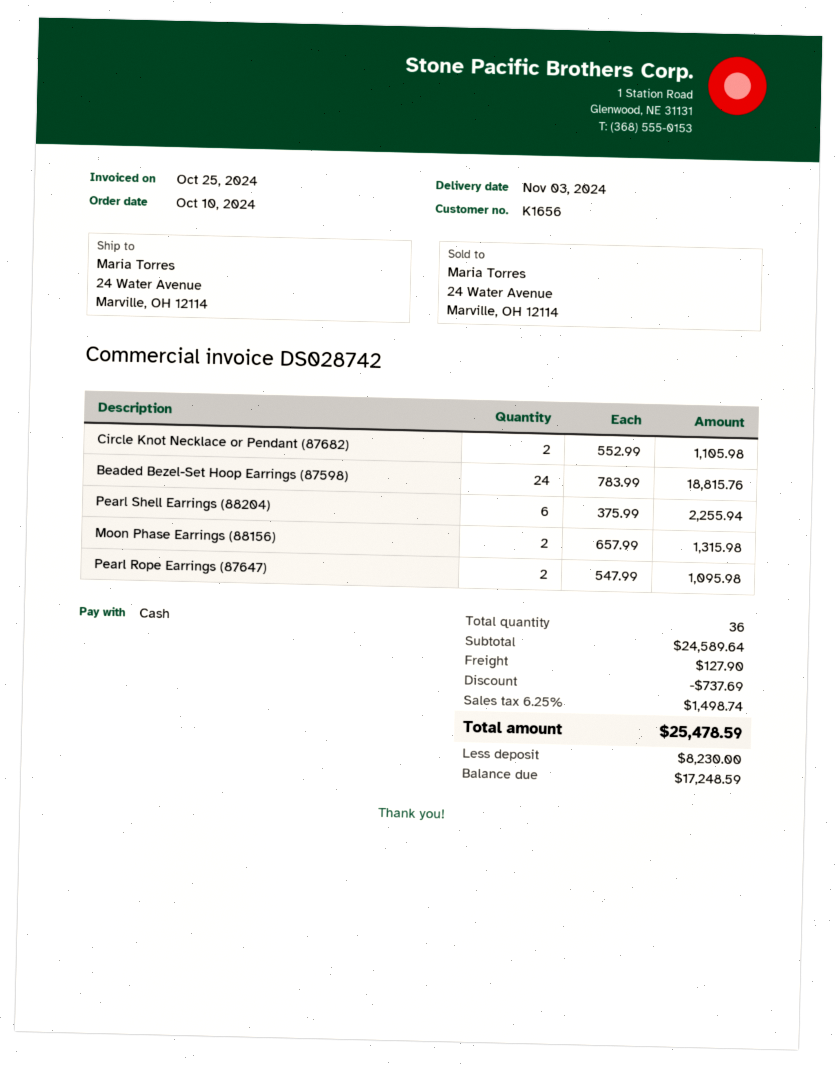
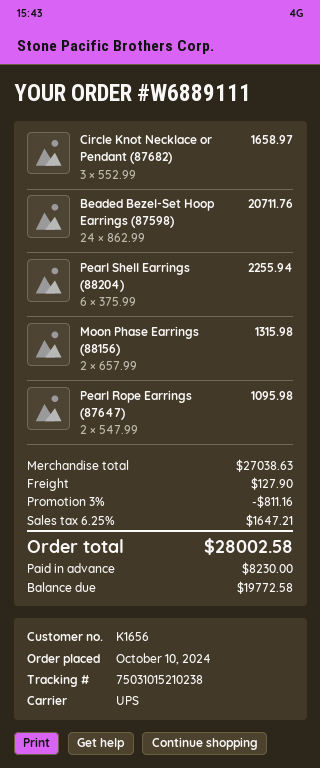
Circle Knot Necklace or Pendant (87682): 2 x 552.99 = 1105.98 -> 3 x 552.99 = 1658.97
Beaded Bezel-Set Hoop Earrings (87598): 24 x 783.99 = 18815.76 -> 24 x 862.99 = 20711.76
subtotal: 24589.64 -> 27038.63
discount: 737.69 -> 811.16
tax: 6.25% = 1498.74 -> 6.25% = 1647.21
total: 25478.59 -> 28002.58
balance: 17248.59 -> 19772.58

